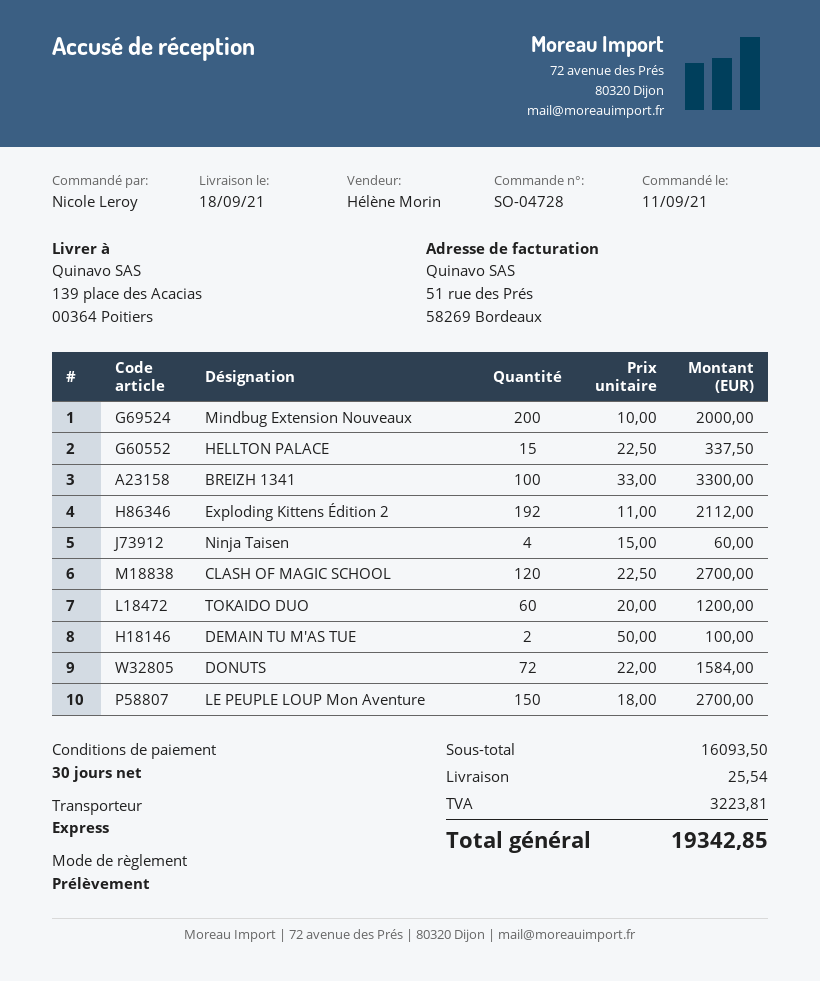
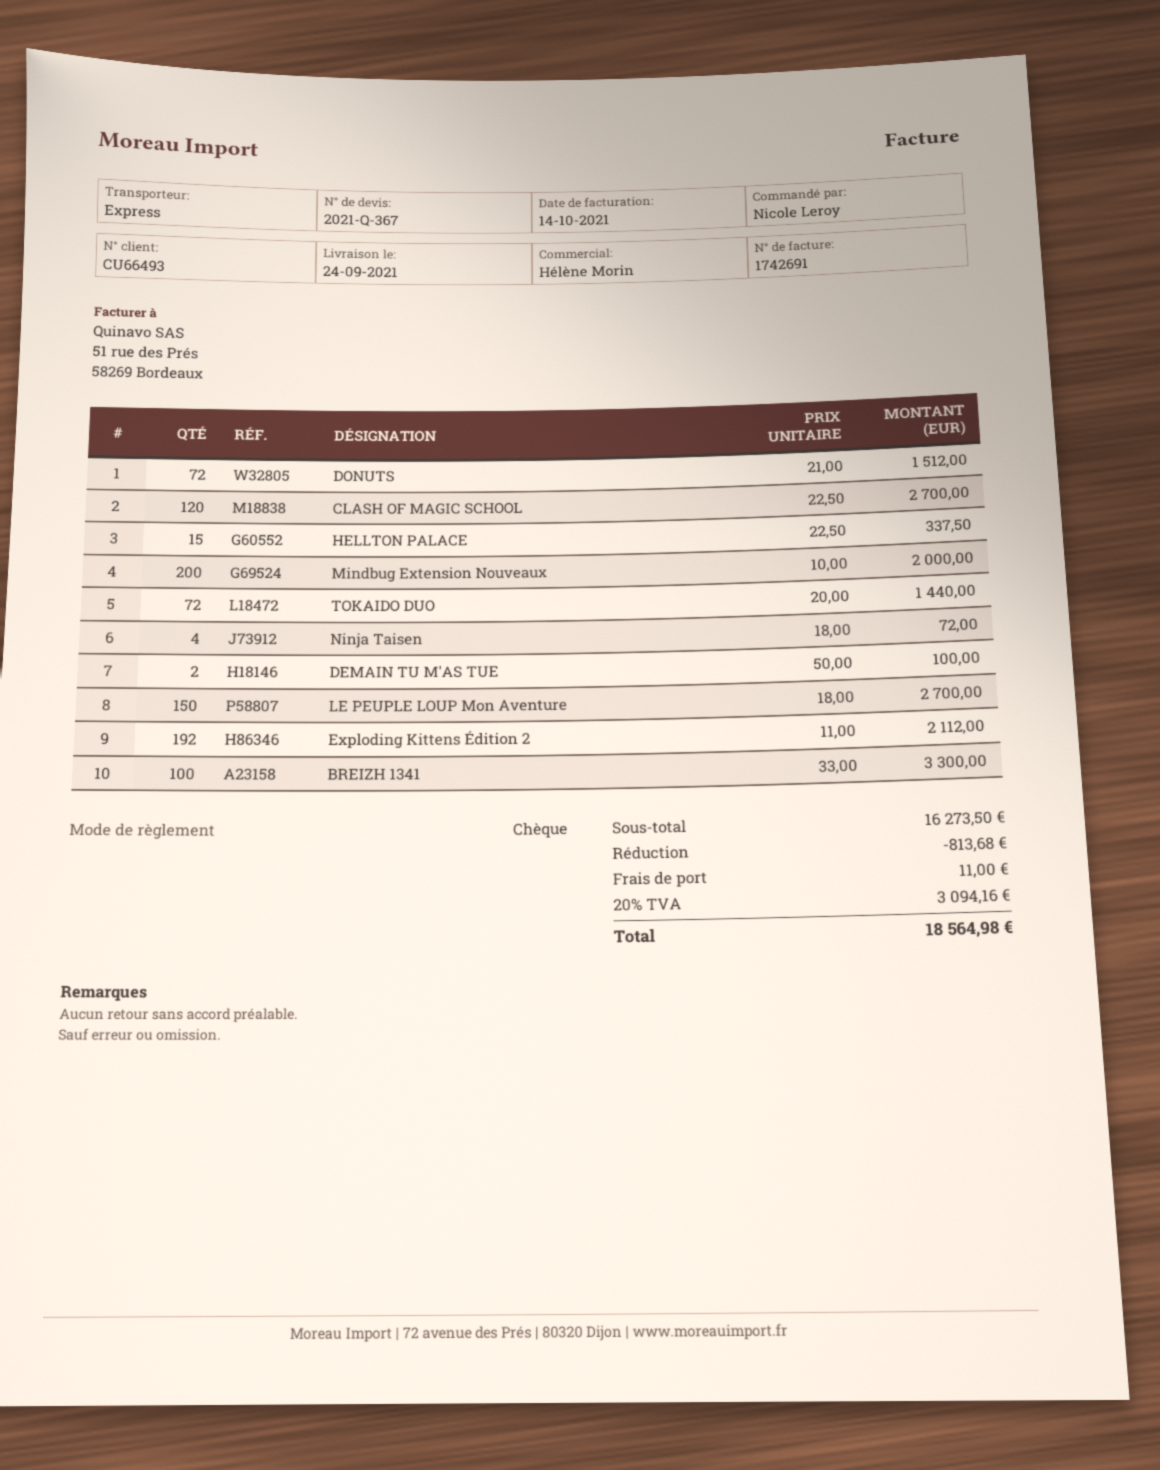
delivery date: 2021-09-18 -> 2021-09-24
payment method: direct debit -> cheque
Ninja Taisen: 4 x 15.00 = 60.00 -> 4 x 18.00 = 72.00
TOKAIDO DUO: 60 x 20.00 = 1200.00 -> 72 x 20.00 = 1440.00
DONUTS: 72 x 22.00 = 1584.00 -> 72 x 21.00 = 1512.00
subtotal: 16093.50 -> 16273.50
discount: none -> 813.68
shipping: 25.54 -> 11.00
tax: 3223.81 -> 3094.16
total: 19342.85 -> 18564.98

